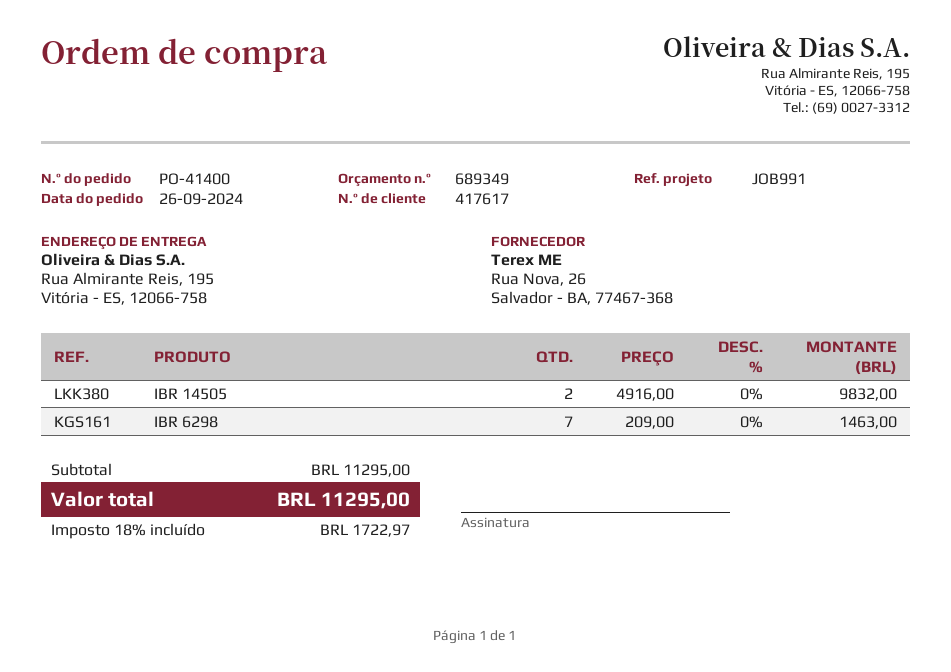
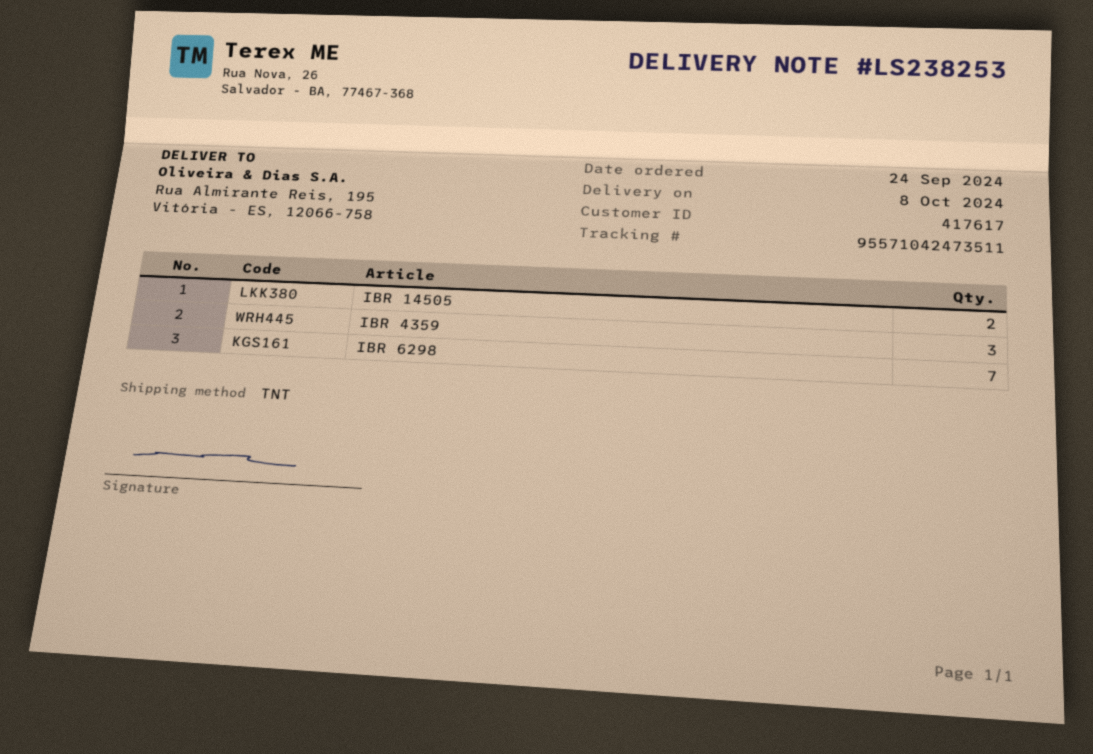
order date: 2024-09-26 -> 2024-09-24
IBR 4359: none -> 3

